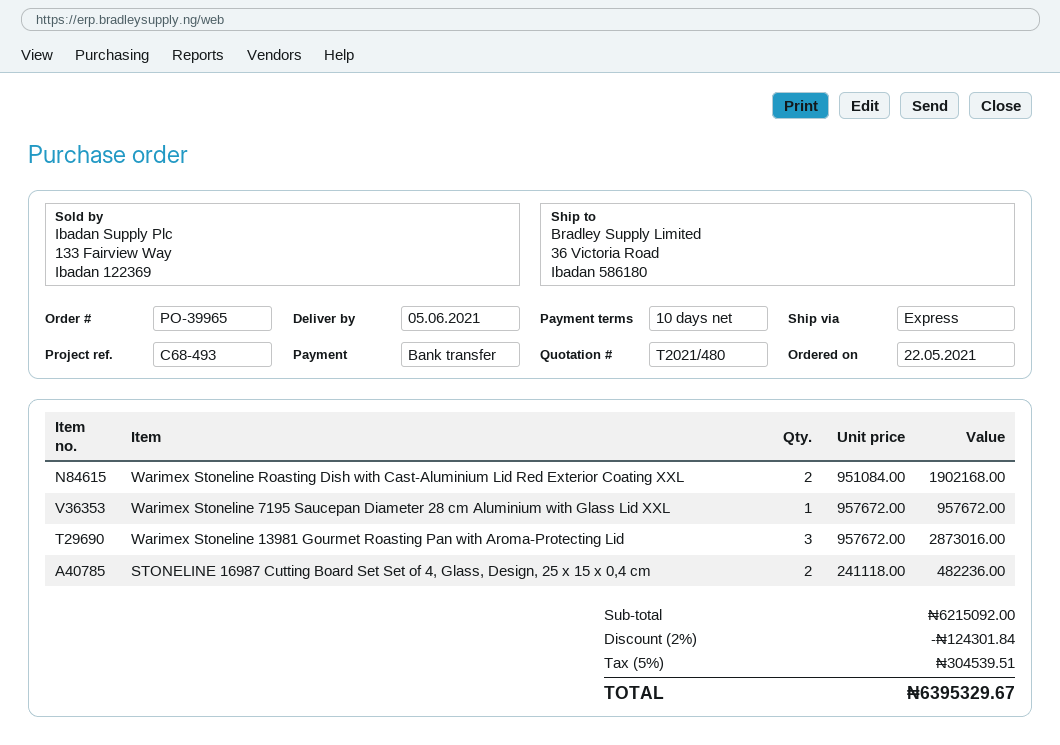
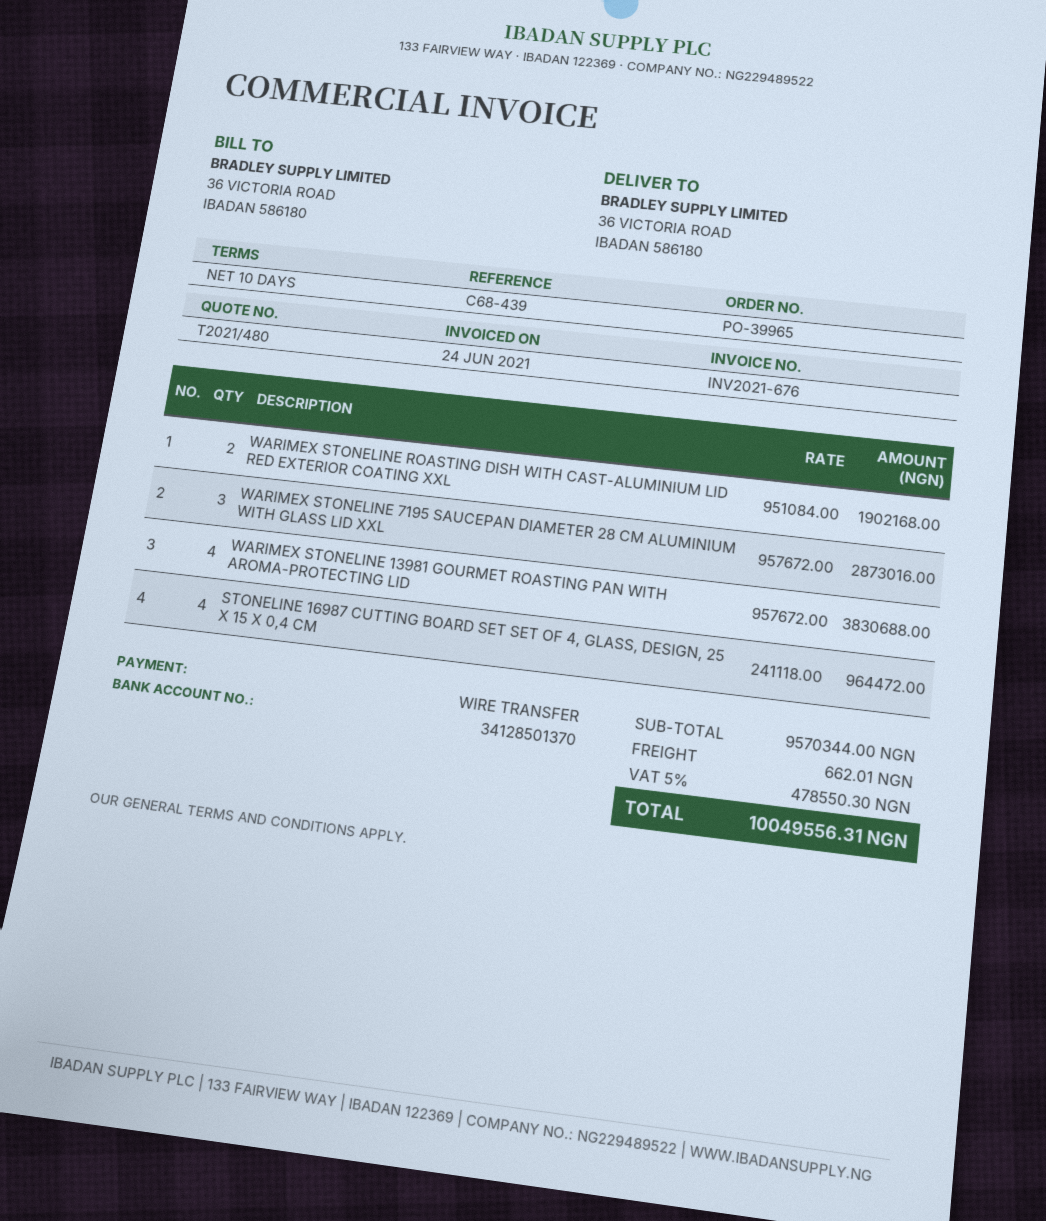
reference: C68-493 -> C68-439
Warimex Stoneline 7195 Saucepan Diameter 28 cm Aluminium with Glass Lid XXL: 1 x 957672.00 = 957672.00 -> 3 x 957672.00 = 2873016.00
Warimex Stoneline 13981 Gourmet Roasting Pan with Aroma-Protecting Lid: 3 x 957672.00 = 2873016.00 -> 4 x 957672.00 = 3830688.00
STONELINE 16987 Cutting Board Set Set of 4, Glass, Design, 25 x 15 x 0,4 cm: 2 x 241118.00 = 482236.00 -> 4 x 241118.00 = 964472.00
subtotal: 6215092.00 -> 9570344.00
discount: 2% = 124301.84 -> none
shipping: none -> 662.01
tax: 5% = 304539.51 -> 5% = 478550.30
total: 6395329.67 -> 10049556.31

